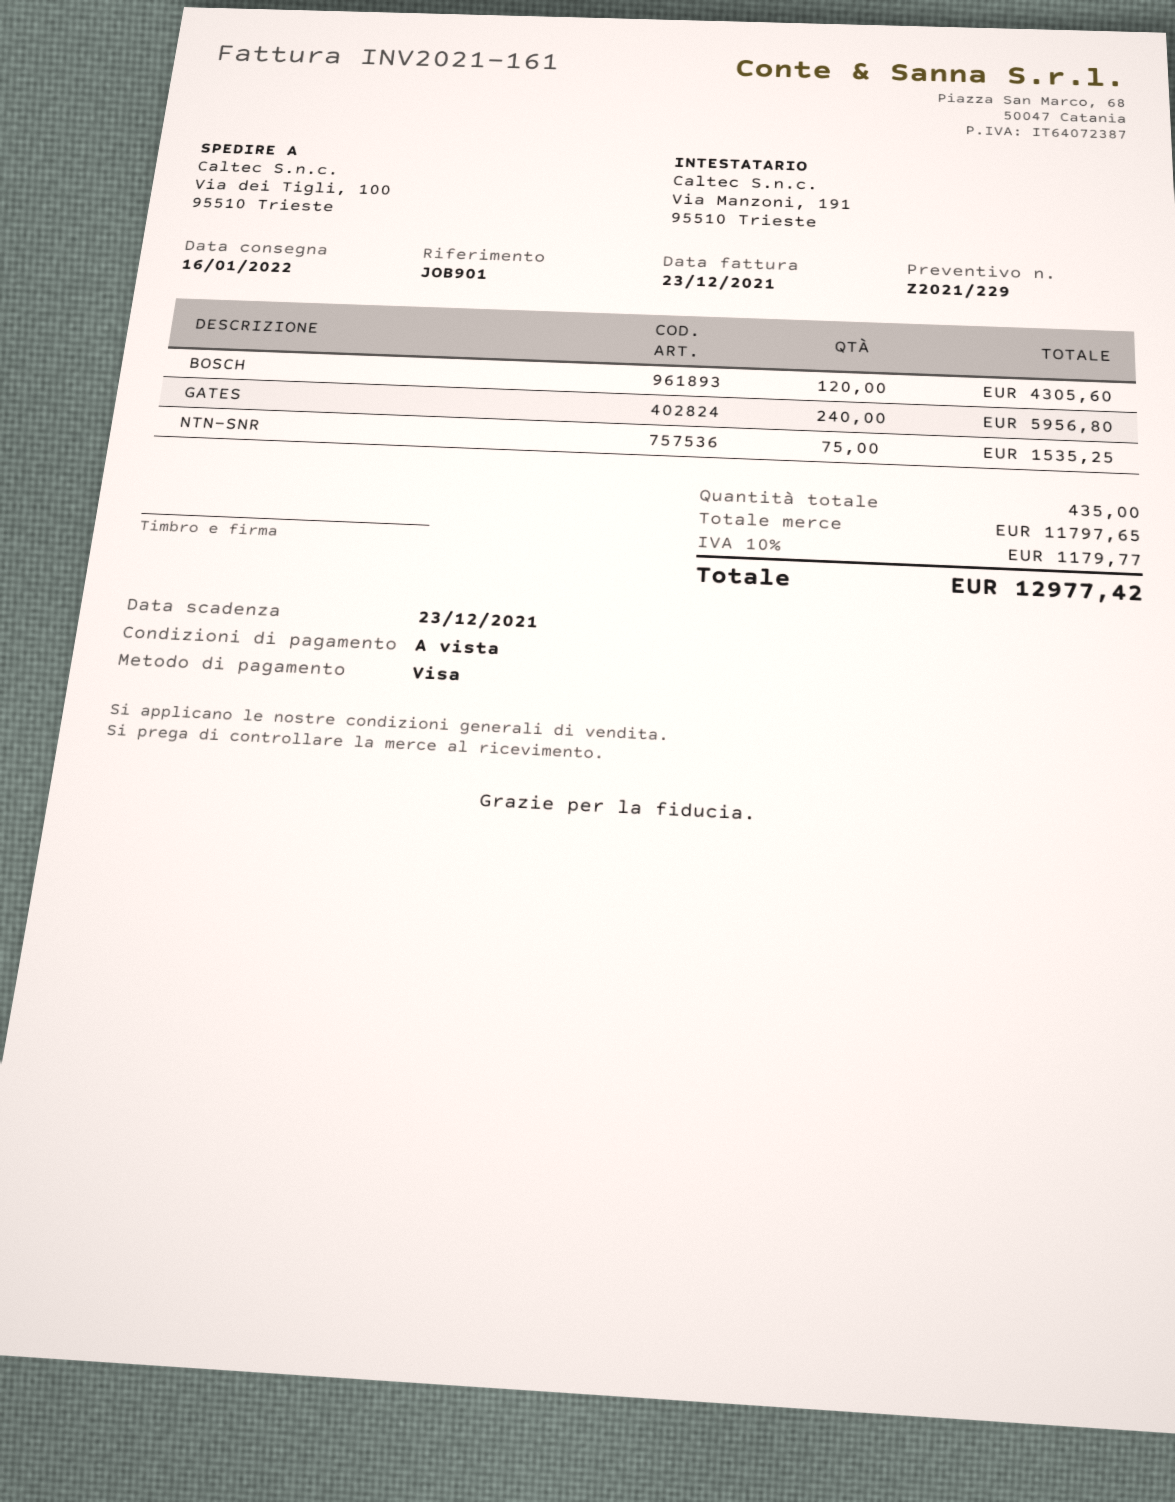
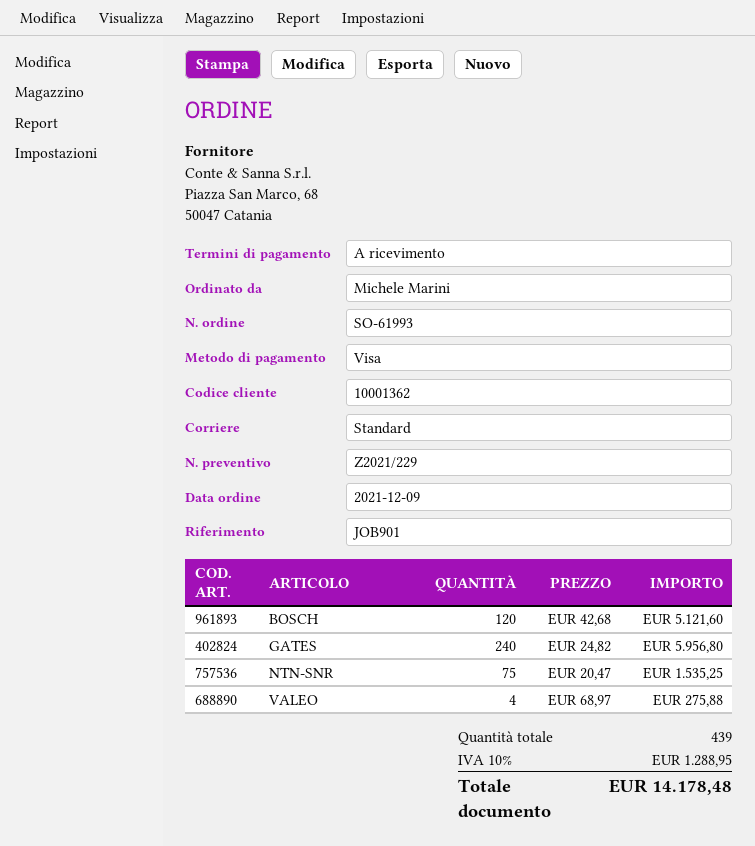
BOSCH: 120 for 4305.60 -> 120 for 5121.60
VALEO: none -> 4 for 275.88
total quantity: 435 -> 439
tax: 10% = 1179.77 -> 10% = 1288.95
total: 12977.42 -> 14178.48

